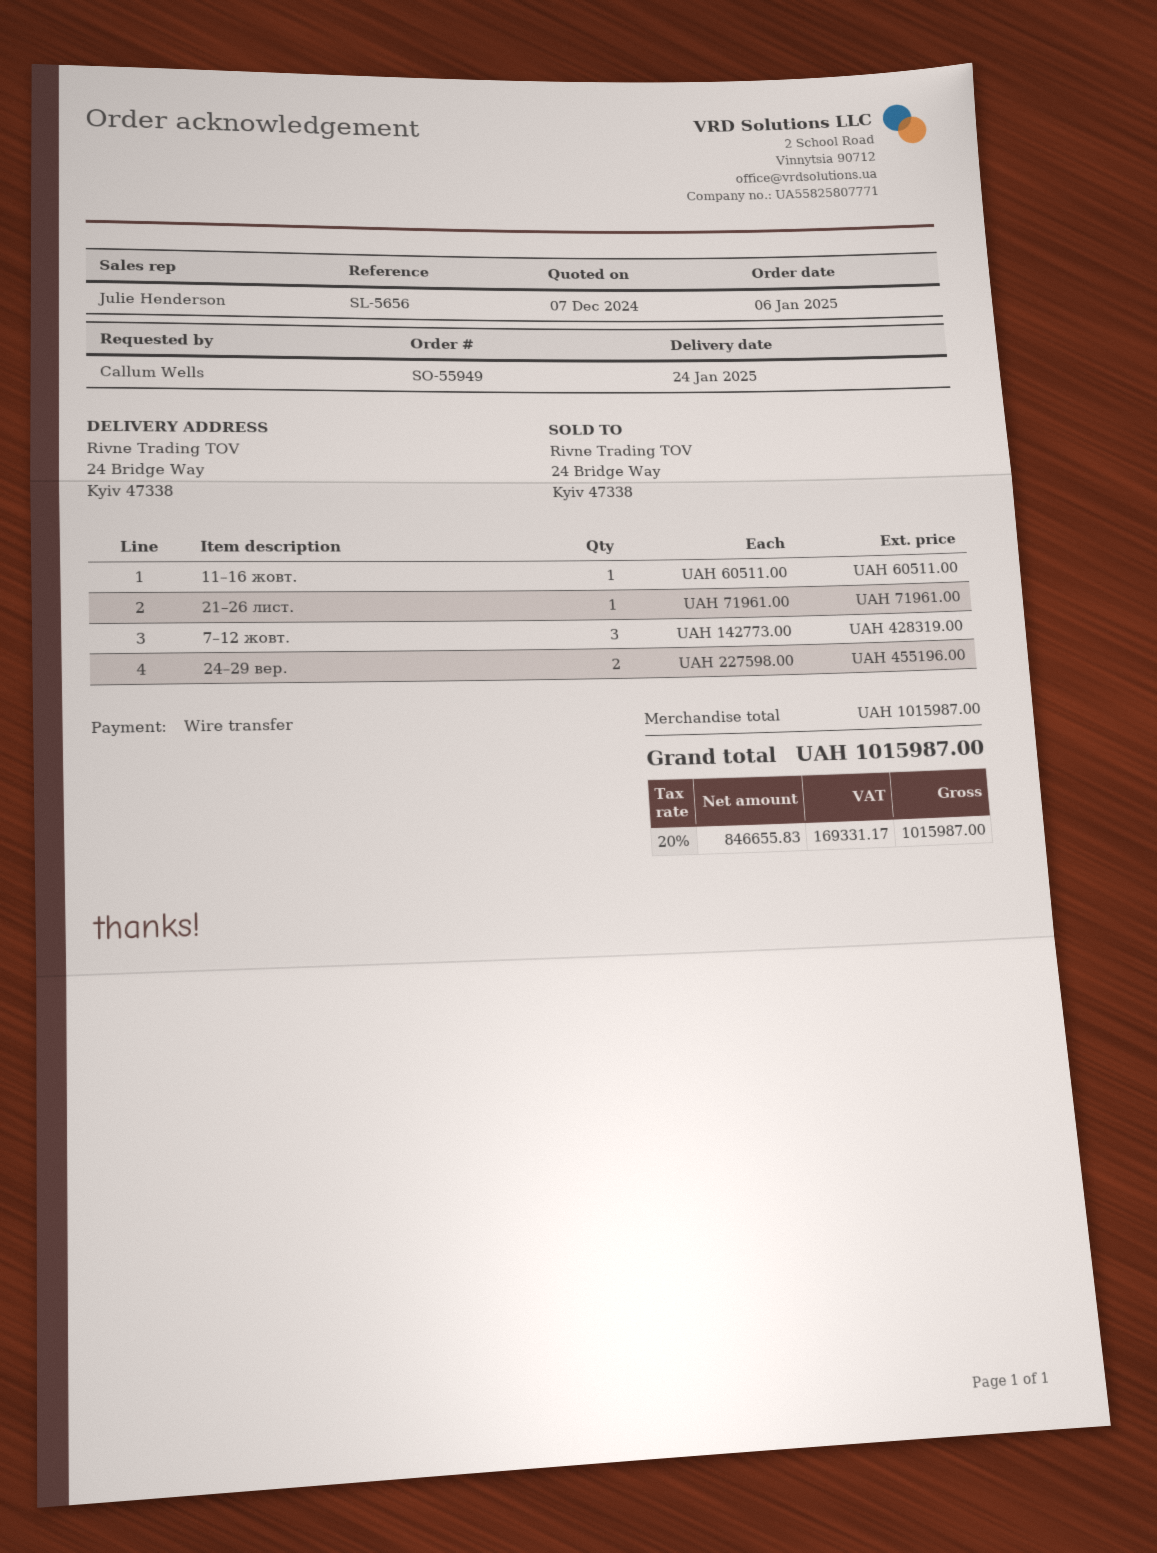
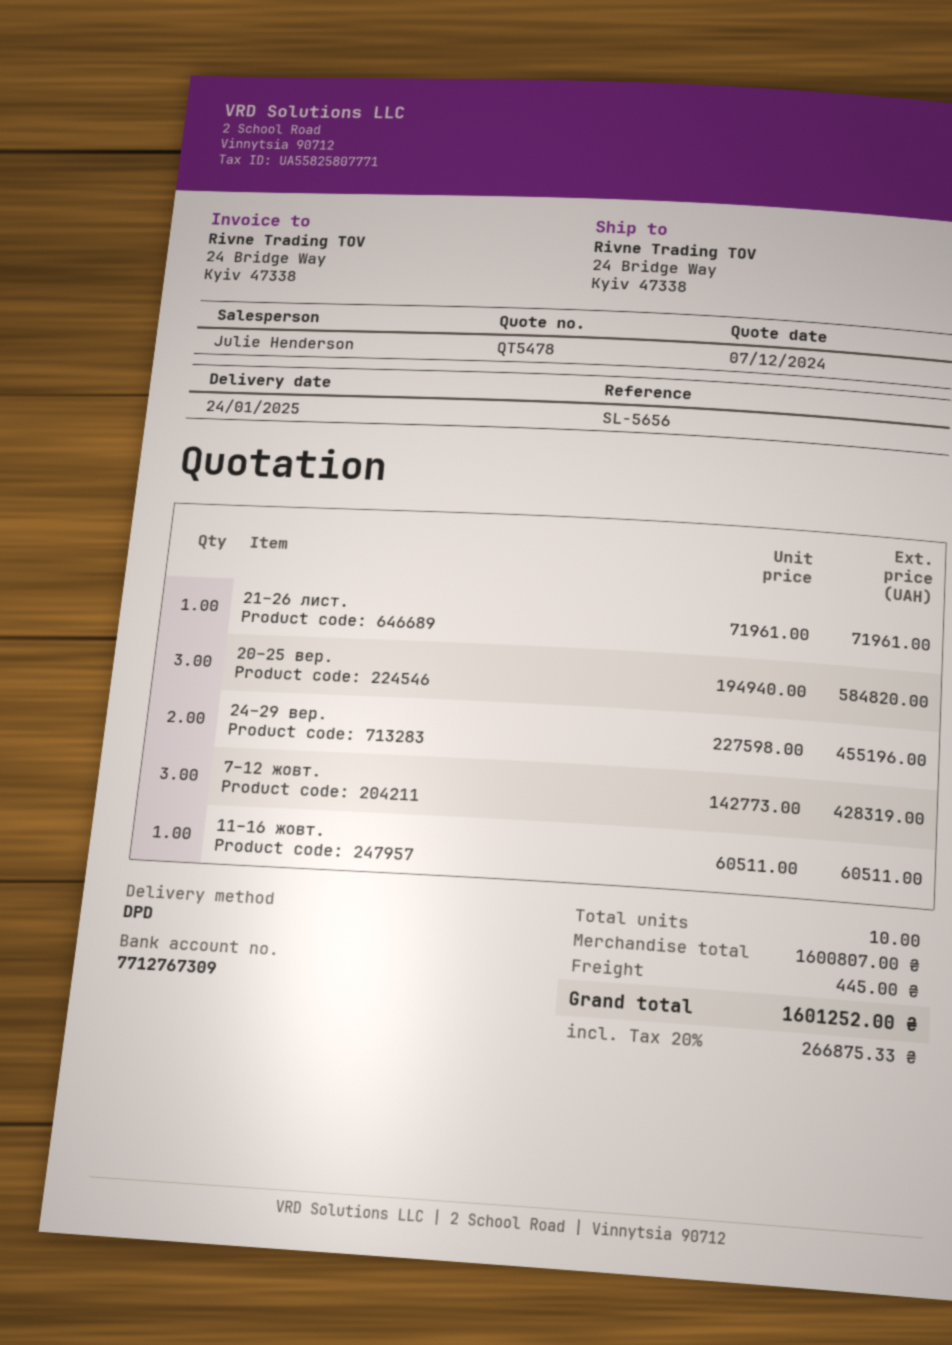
20–25 вер.: none -> 3 x 194940.00 = 584820.00
subtotal: 1015987.00 -> 1600807.00
shipping: none -> 445.00
tax: 20% = 169331.17 -> 20% = 266875.33
total: 1015987.00 -> 1601252.00

